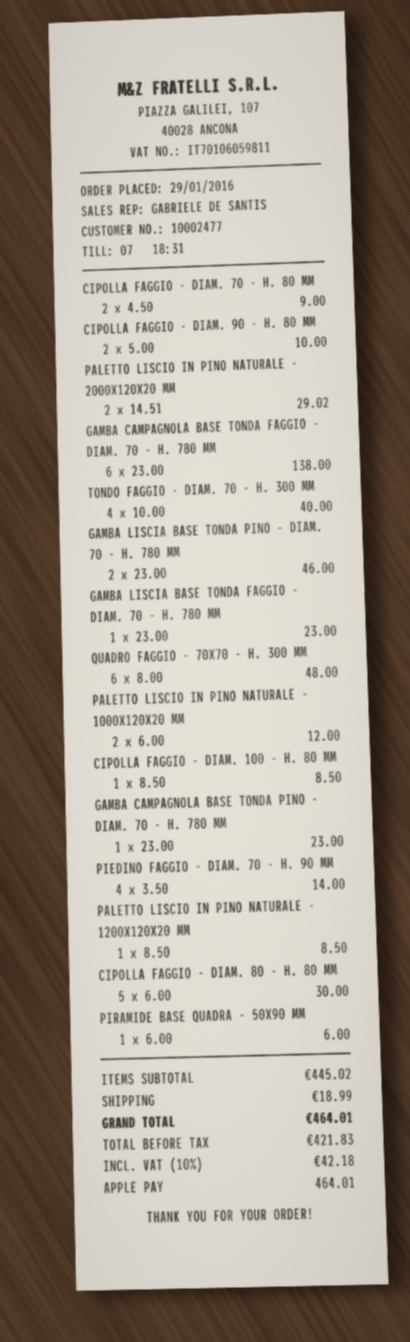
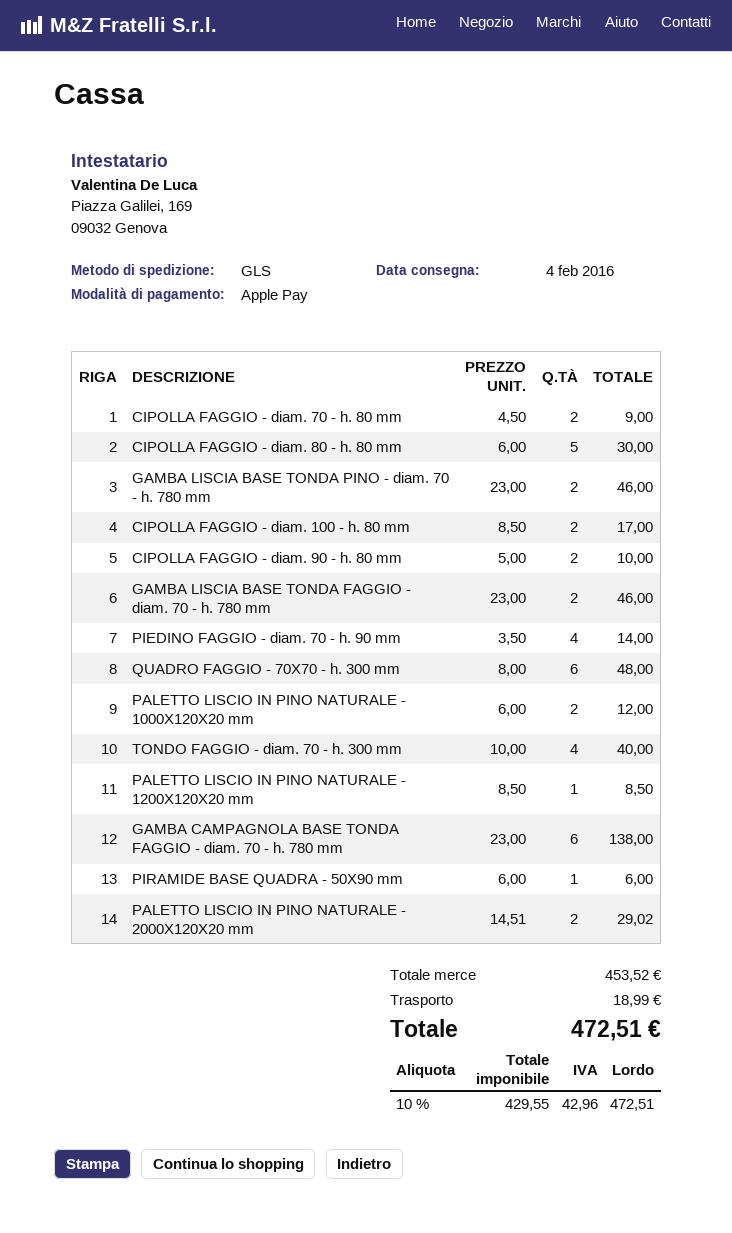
GAMBA LISCIA BASE TONDA FAGGIO - DIAM. 70 - H. 780 MM: 1 x 23.00 = 23.00 -> 2 x 23.00 = 46.00
CIPOLLA FAGGIO - DIAM. 100 - H. 80 MM: 1 x 8.50 = 8.50 -> 2 x 8.50 = 17.00
GAMBA CAMPAGNOLA BASE TONDA PINO - DIAM. 70 - H. 780 MM: 1 x 23.00 = 23.00 -> none
subtotal: 445.02 -> 453.52
net: 421.83 -> 429.55
tax: 10% = 42.18 -> 10% = 42.96
total: 464.01 -> 472.51

